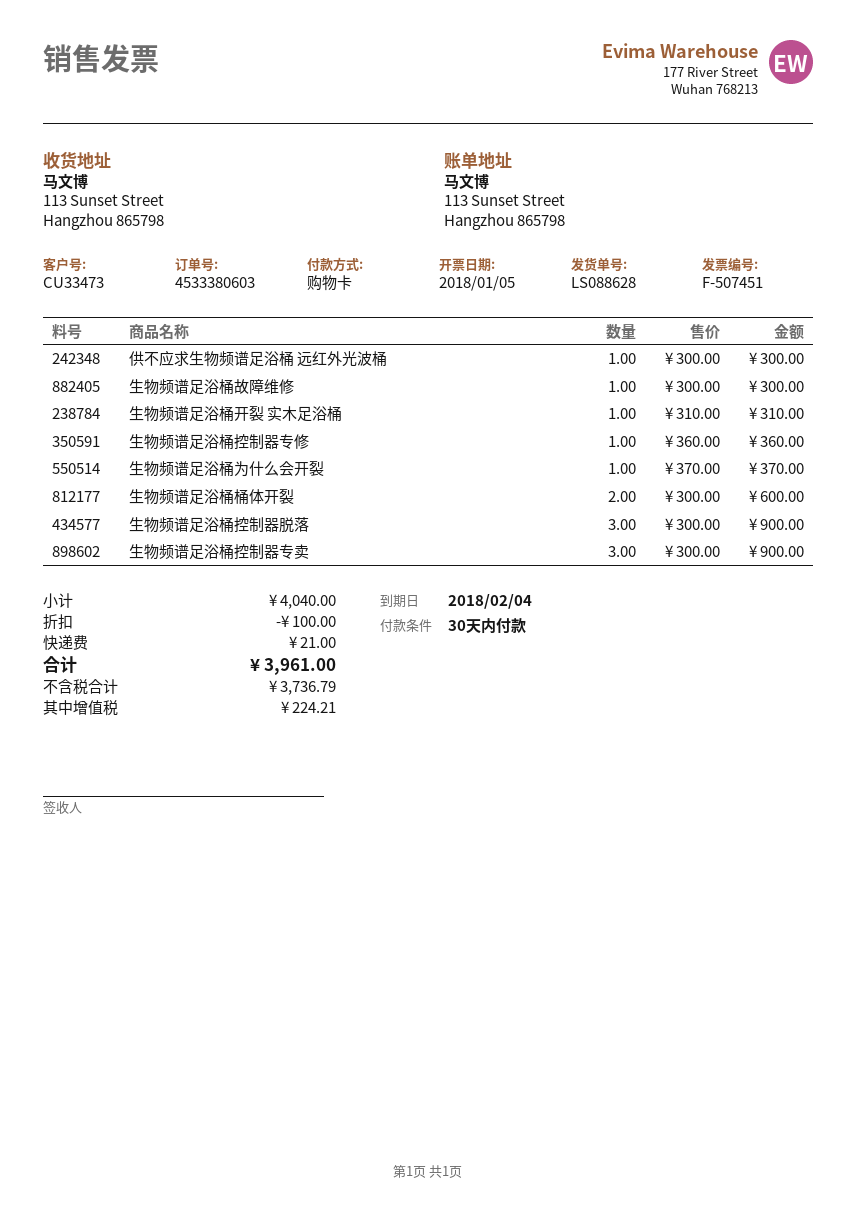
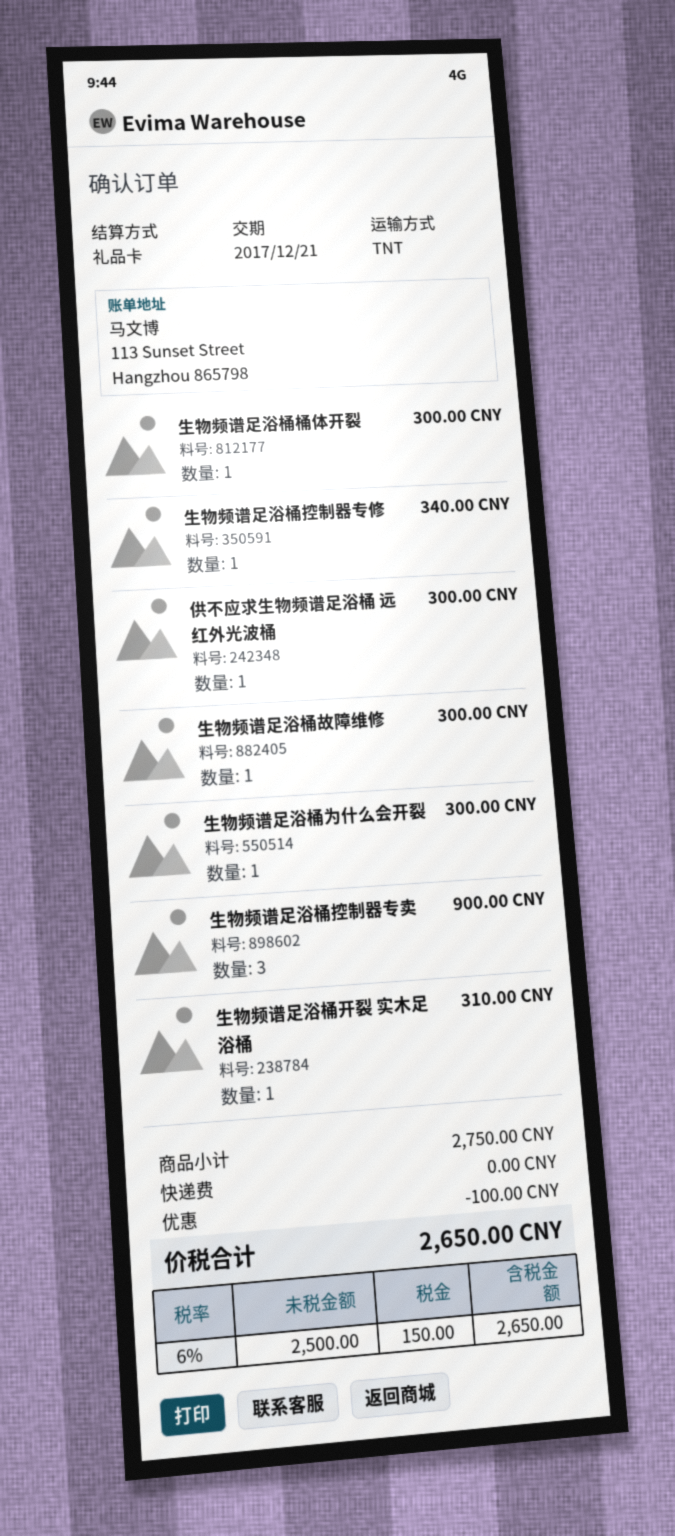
生物频谱足浴桶控制器专修: 1 for 360.00 -> 1 for 340.00
生物频谱足浴桶为什么会开裂: 1 for 370.00 -> 1 for 300.00
生物频谱足浴桶桶体开裂: 2 for 600.00 -> 1 for 300.00
生物频谱足浴桶控制器脱落: 3 for 900.00 -> none
subtotal: 4040.00 -> 2750.00
shipping: 21.00 -> 0.00
net: 3736.79 -> 2500.00
tax: 224.21 -> 150.00
total: 3961.00 -> 2650.00

